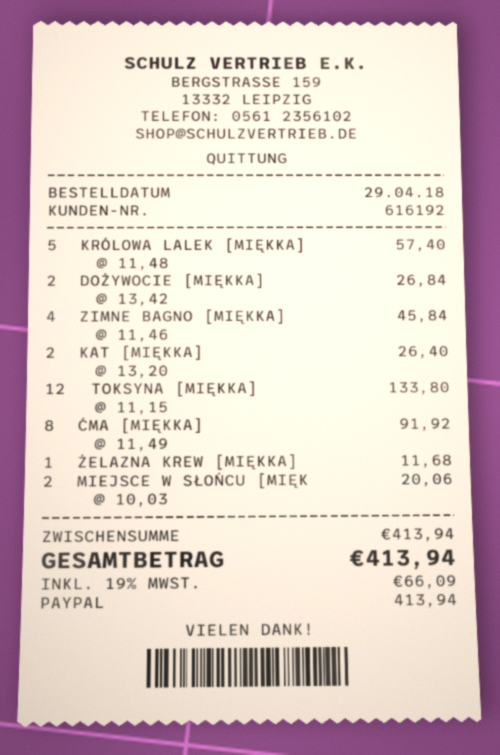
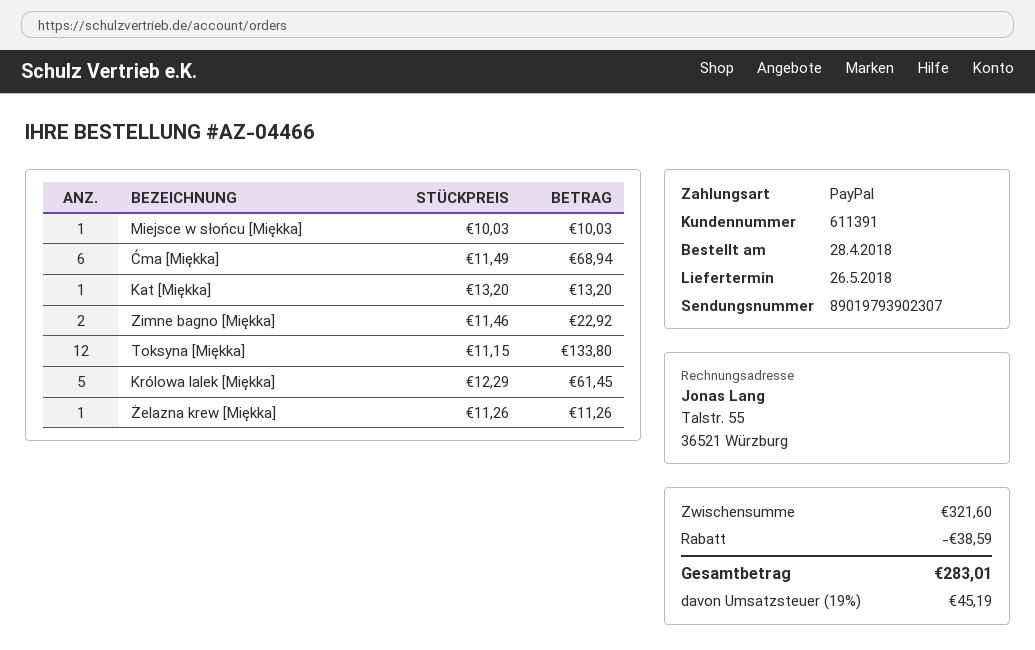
order date: 2018-04-29 -> 2018-04-28
customer number: 616192 -> 611391
KRÓLOWA LALEK [MIĘKKA]: 5 x 11.48 = 57.40 -> 5 x 12.29 = 61.45
DOŻYWOCIE [MIĘKKA]: 2 x 13.42 = 26.84 -> none
ZIMNE BAGNO [MIĘKKA]: 4 x 11.46 = 45.84 -> 2 x 11.46 = 22.92
KAT [MIĘKKA]: 2 x 13.20 = 26.40 -> 1 x 13.20 = 13.20
ĆMA [MIĘKKA]: 8 x 11.49 = 91.92 -> 6 x 11.49 = 68.94
ŻELAZNA KREW [MIĘKKA]: 1 x 11.68 = 11.68 -> 1 x 11.26 = 11.26
MIEJSCE W SŁOŃCU [MIĘK: 2 x 10.03 = 20.06 -> 1 x 10.03 = 10.03
subtotal: 413.94 -> 321.60
discount: none -> 38.59
tax: 19% = 66.09 -> 19% = 45.19
total: 413.94 -> 283.01

